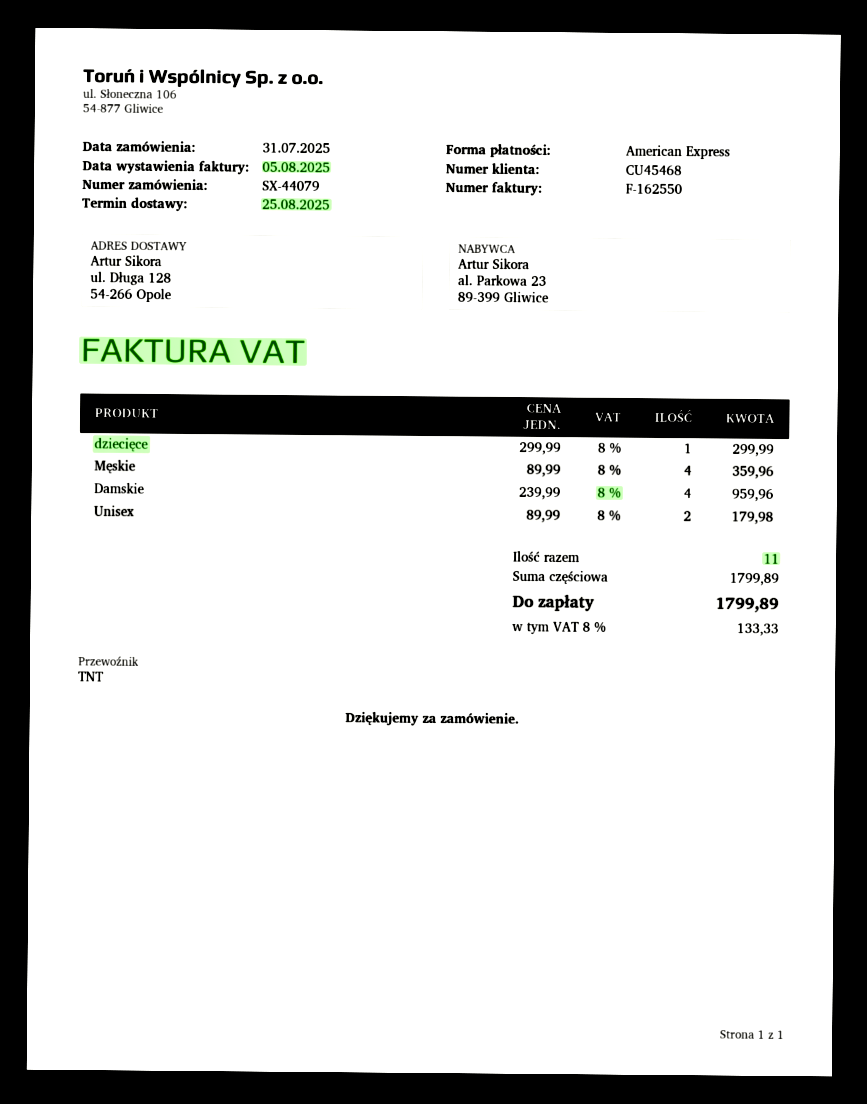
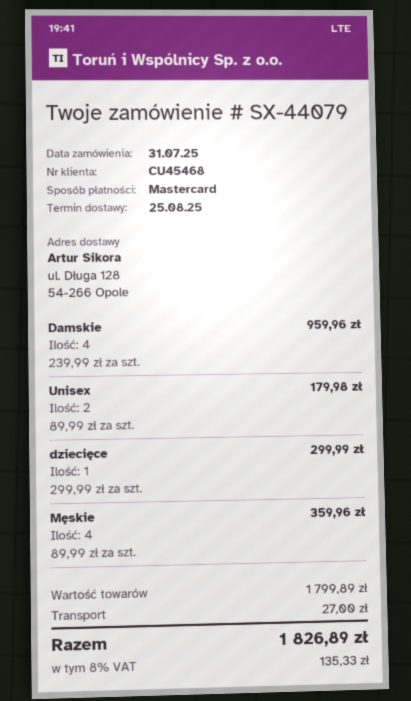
payment method: American Express -> Mastercard
shipping: none -> 27.00
tax: 8% = 133.33 -> 8% = 135.33
total: 1799.89 -> 1826.89

